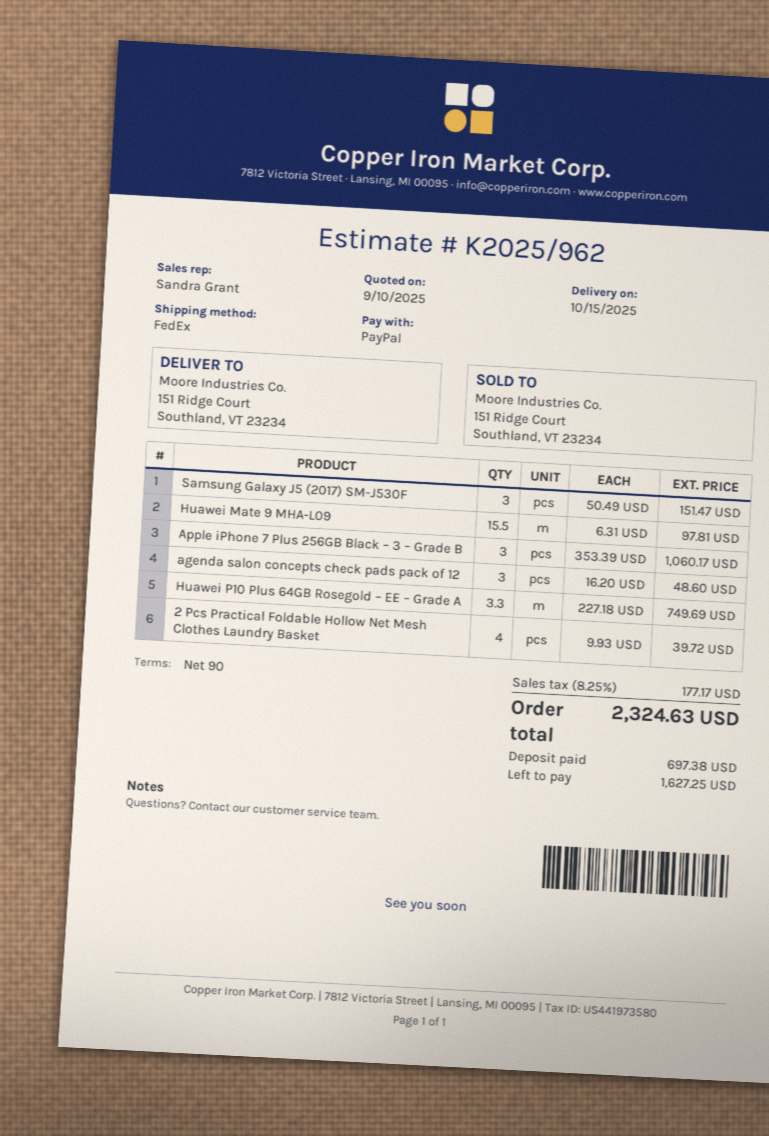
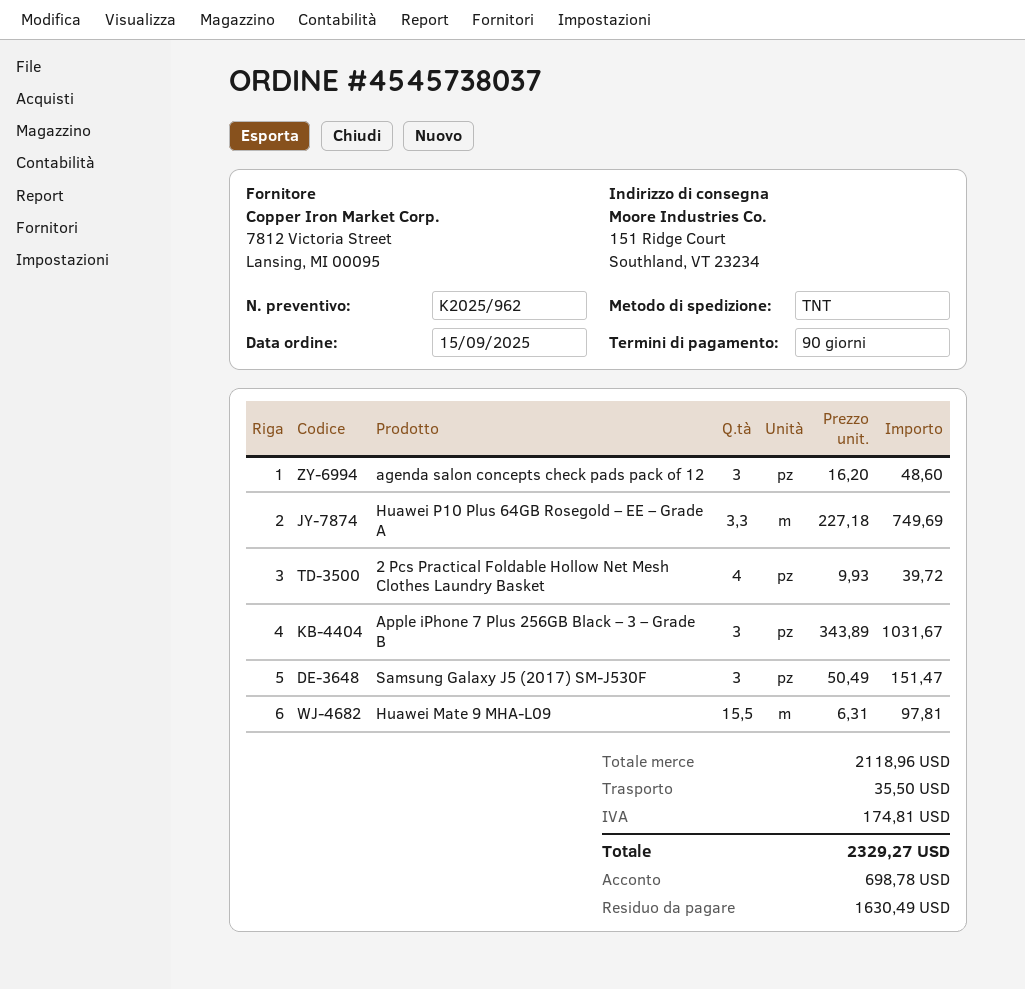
shipping method: FedEx -> TNT
Apple iPhone 7 Plus 256GB Black – 3 – Grade B: 3 x 353.39 = 1060.17 -> 3 x 343.89 = 1031.67
shipping: none -> 35.50
tax: 177.17 -> 174.81
total: 2324.63 -> 2329.27
deposit: 697.38 -> 698.78
balance: 1627.25 -> 1630.49

